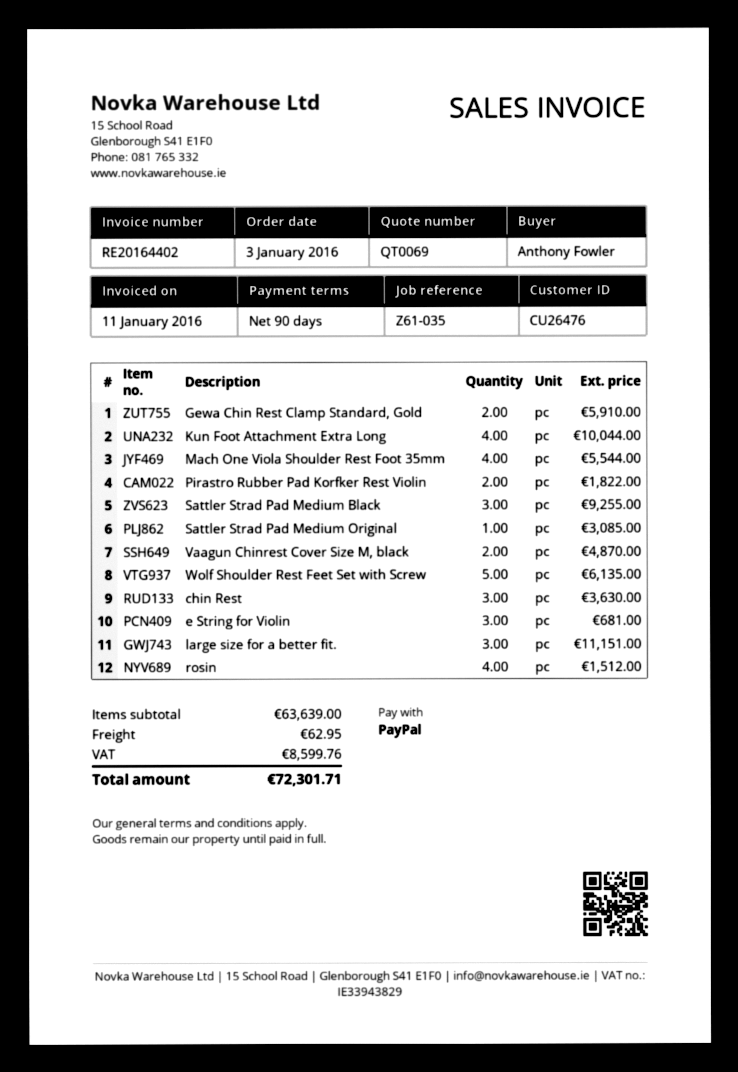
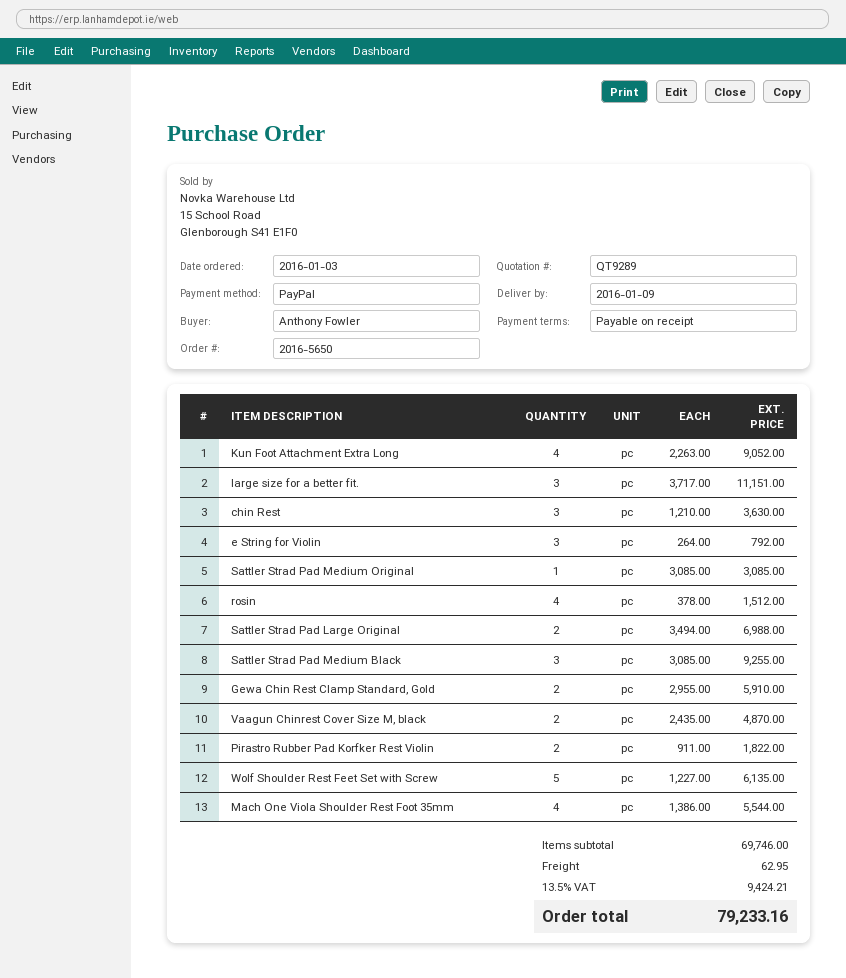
quote number: QT0069 -> QT9289
payment terms: 90 days -> on receipt
Kun Foot Attachment Extra Long: 4 for 10044.00 -> 4 for 9052.00
e String for Violin: 3 for 681.00 -> 3 for 792.00
Sattler Strad Pad Large Original: none -> 2 for 6988.00
subtotal: 63639.00 -> 69746.00
tax: 8599.76 -> 9424.21
total: 72301.71 -> 79233.16

